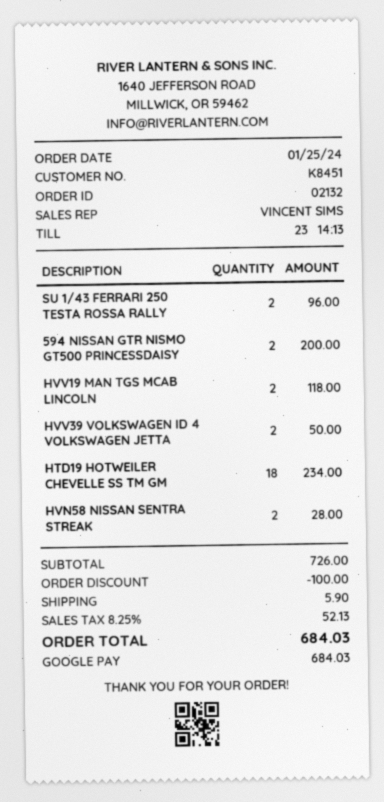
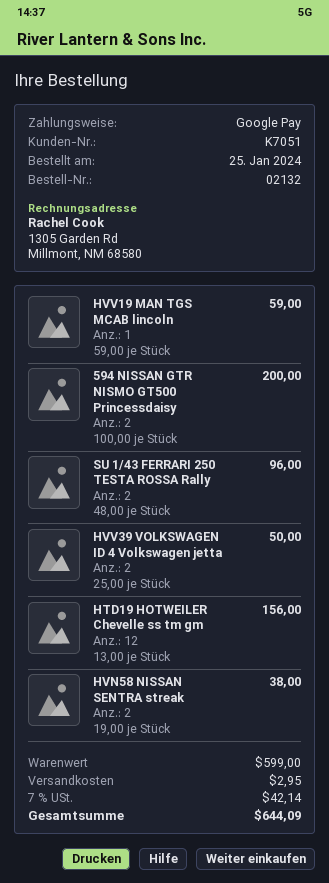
customer number: K8451 -> K7051
HVV19 MAN TGS MCAB LINCOLN: 2 for 118.00 -> 1 for 59.00
HTD19 HOTWEILER CHEVELLE SS TM GM: 18 for 234.00 -> 12 for 156.00
HVN58 NISSAN SENTRA STREAK: 2 for 28.00 -> 2 for 38.00
subtotal: 726.00 -> 599.00
discount: 100.00 -> none
shipping: 5.90 -> 2.95
tax: 8.25% = 52.13 -> 7% = 42.14
total: 684.03 -> 644.09

